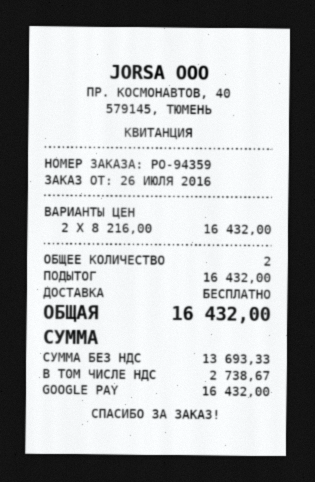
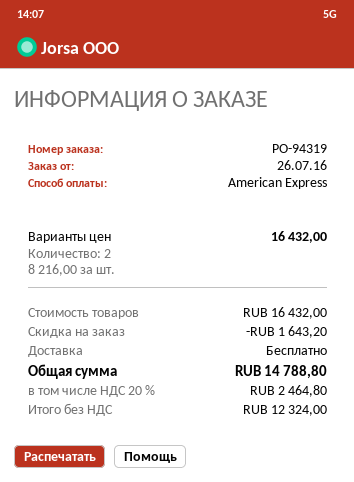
order number: PO-94359 -> PO-94319
payment method: Google Pay -> American Express
discount: none -> 1643.20
net: 13693.33 -> 12324.00
tax: 2738.67 -> 2464.80
total: 16432.00 -> 14788.80

